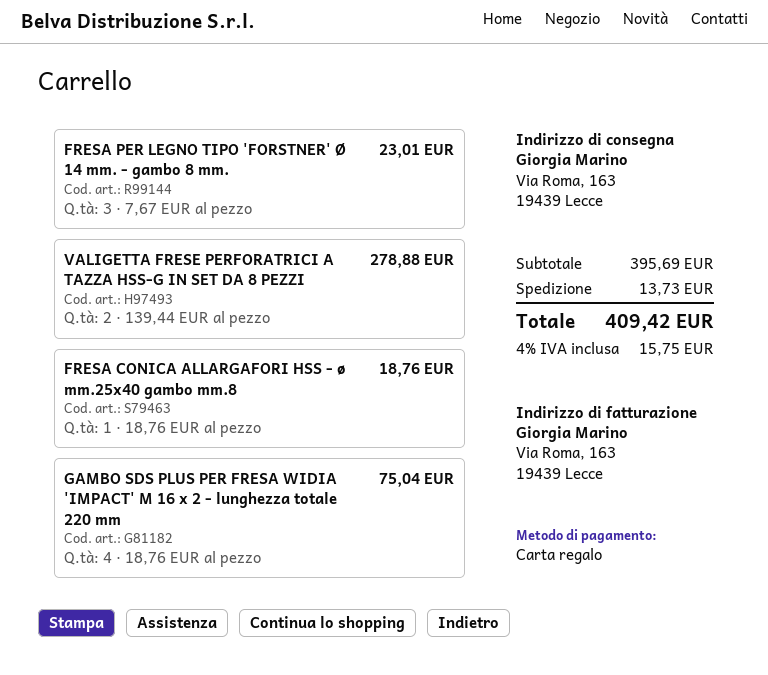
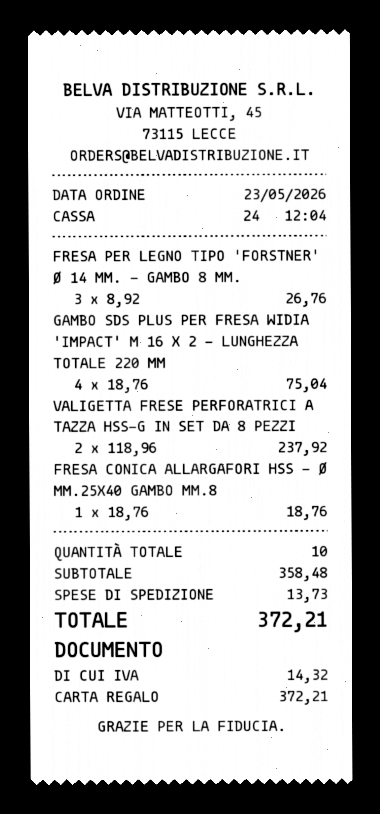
FRESA PER LEGNO TIPO 'FORSTNER' Ø 14 mm. - gambo 8 mm.: 3 x 7.67 = 23.01 -> 3 x 8.92 = 26.76
VALIGETTA FRESE PERFORATRICI A TAZZA HSS-G IN SET DA 8 PEZZI: 2 x 139.44 = 278.88 -> 2 x 118.96 = 237.92
subtotal: 395.69 -> 358.48
tax: 15.75 -> 14.32
total: 409.42 -> 372.21

